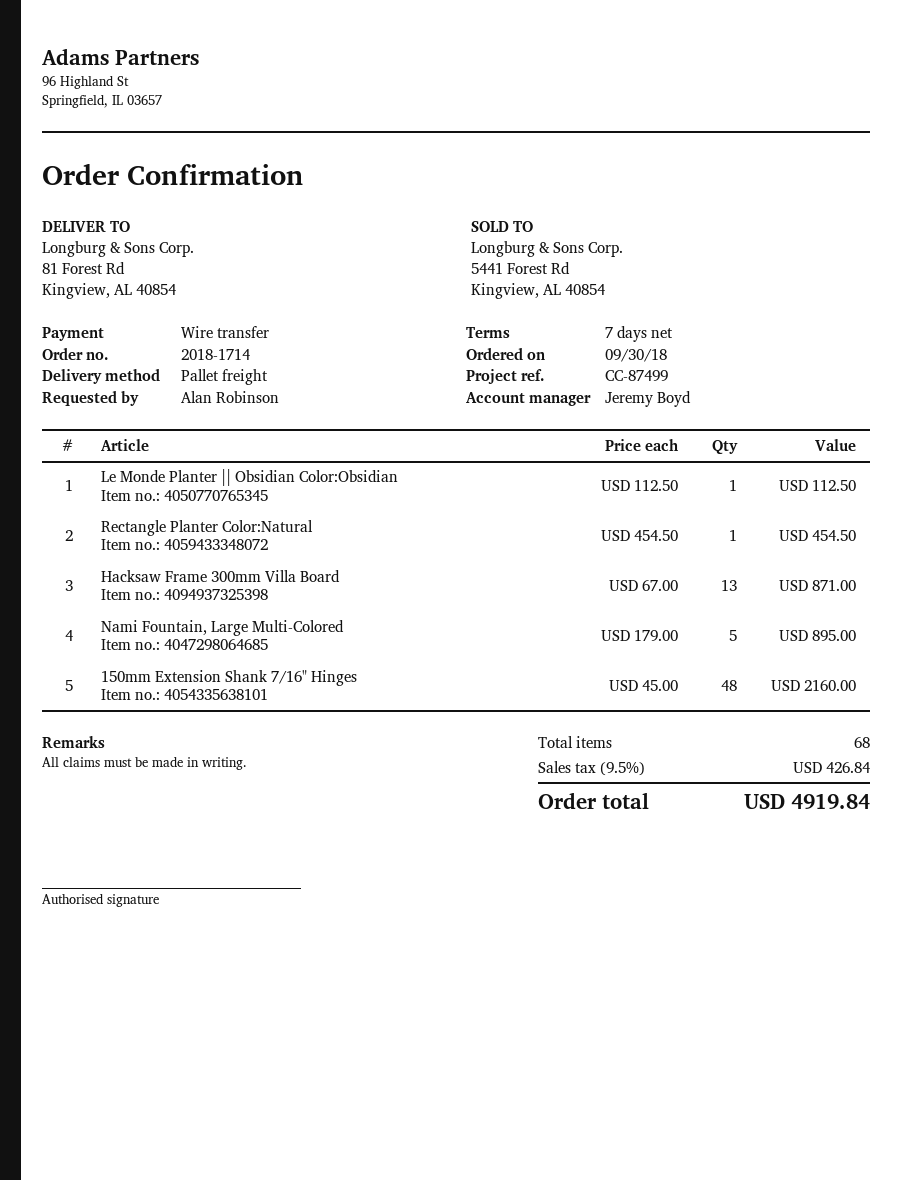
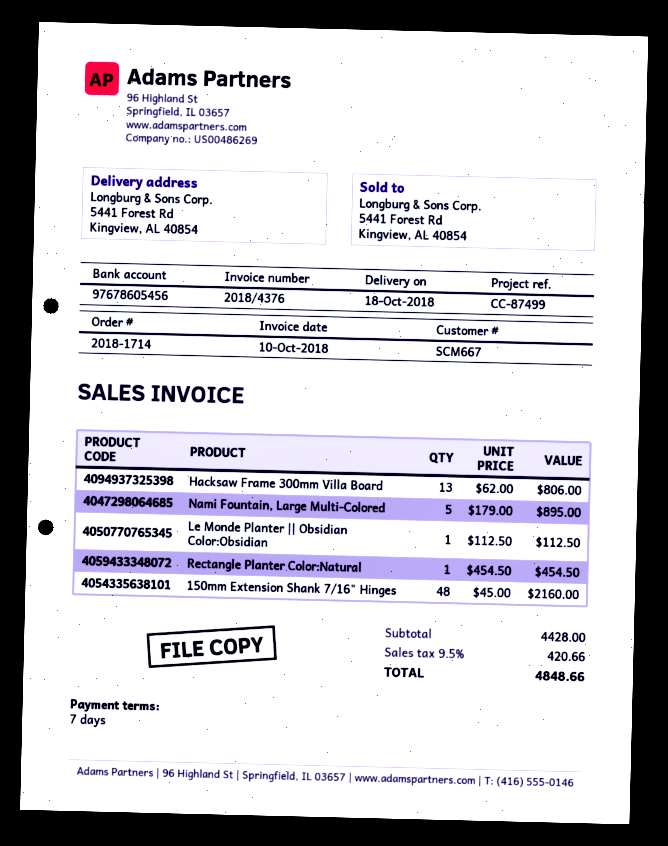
ship to: 81 Forest Rd, Kingview, AL 40854 -> 5441 Forest Rd, Kingview, AL 40854
Hacksaw Frame 300mm Villa Board: 13 x 67.00 = 871.00 -> 13 x 62.00 = 806.00
tax: 9.5% = 426.84 -> 9.5% = 420.66
total: 4919.84 -> 4848.66

